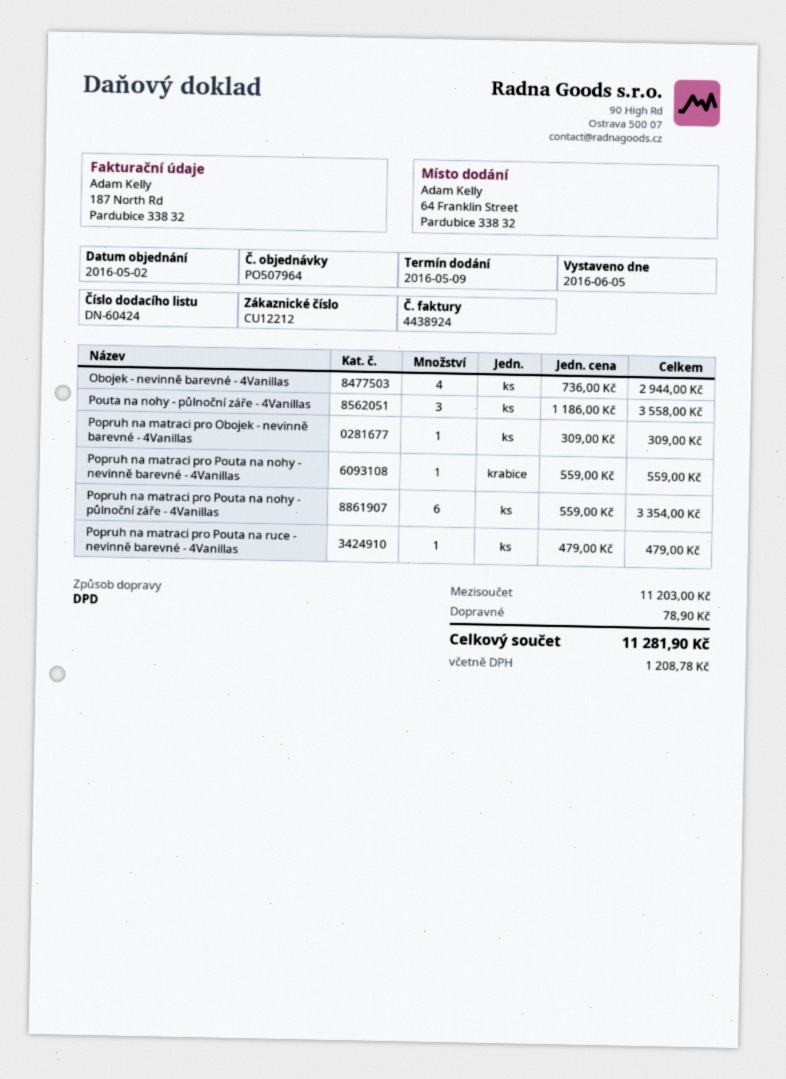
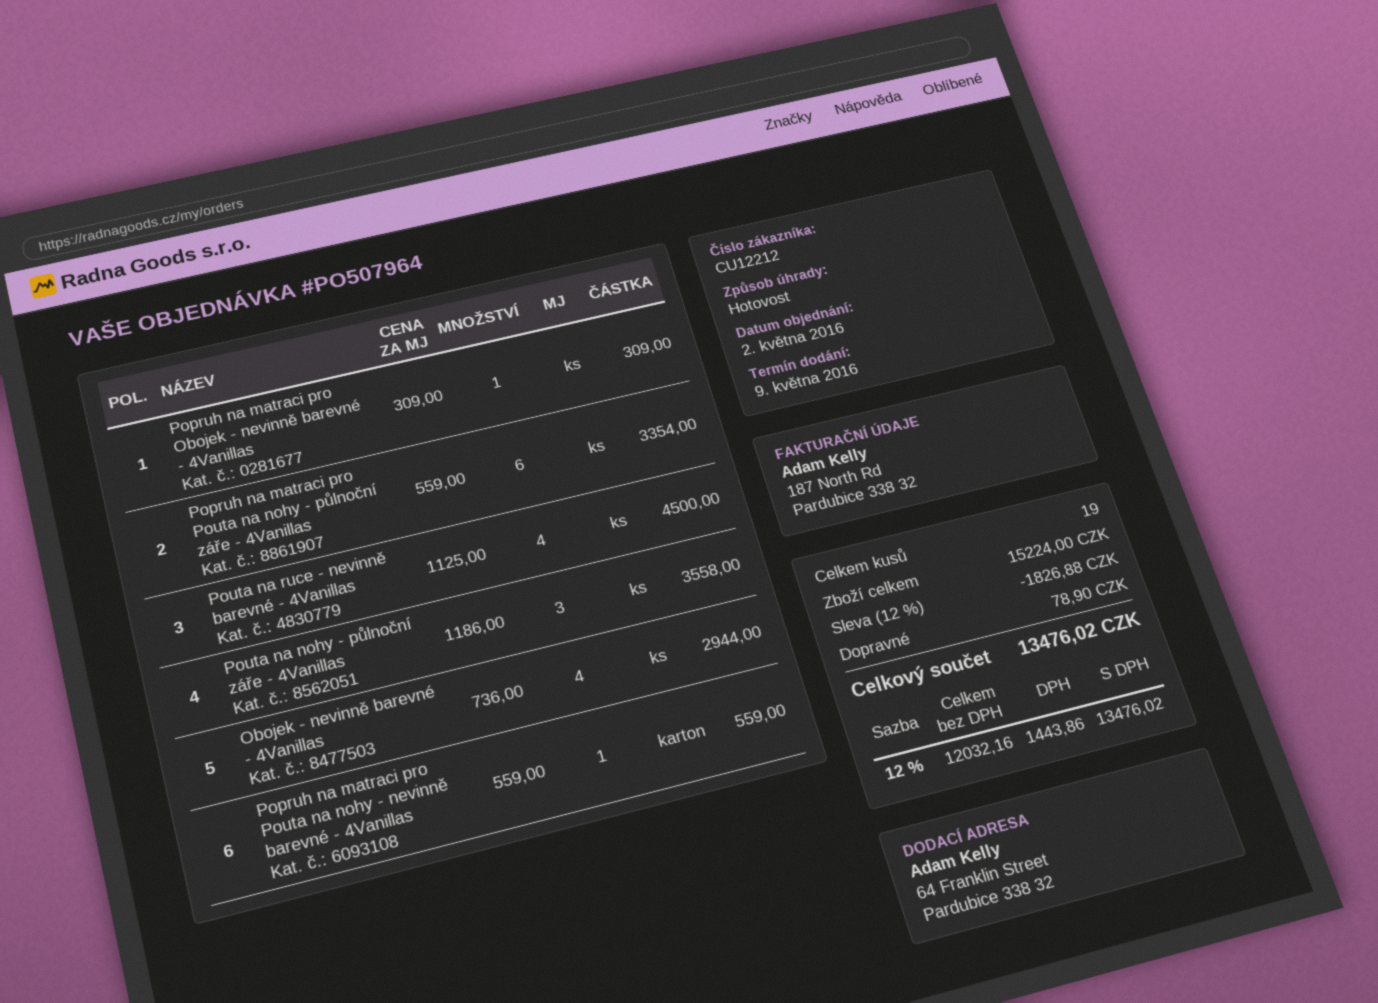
Popruh na matraci pro Pouta na ruce - nevinně barevné - 4Vanillas: 1 x 479.00 = 479.00 -> none
Pouta na ruce - nevinně barevné - 4Vanillas: none -> 4 x 1125.00 = 4500.00
subtotal: 11203.00 -> 15224.00
discount: none -> 12% = 1826.88
tax: 1208.78 -> 1443.86
total: 11281.90 -> 13476.02

